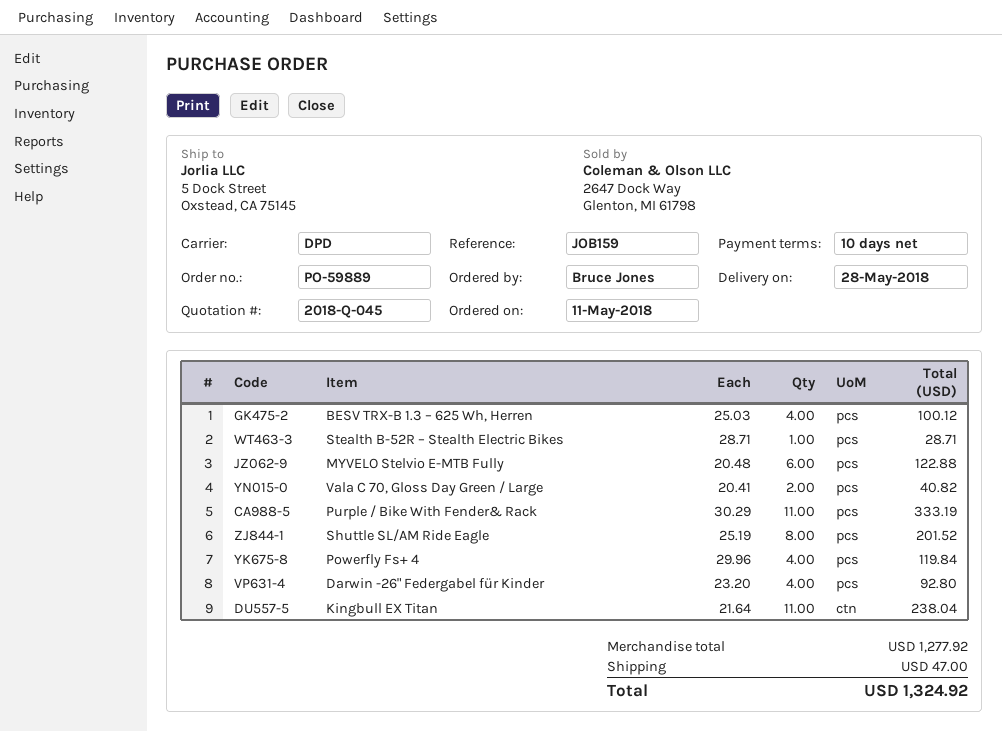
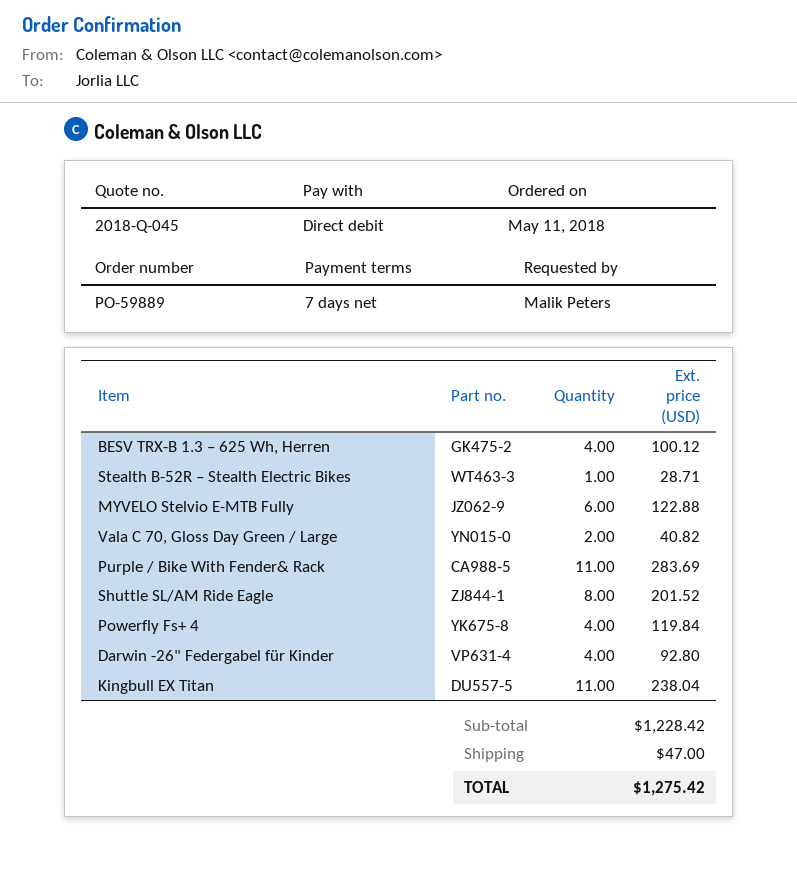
payment terms: 10 days -> 7 days
ordered by: Bruce Jones -> Malik Peters
Purple / Bike With Fender& Rack: 11 for 333.19 -> 11 for 283.69
subtotal: 1277.92 -> 1228.42
total: 1324.92 -> 1275.42

